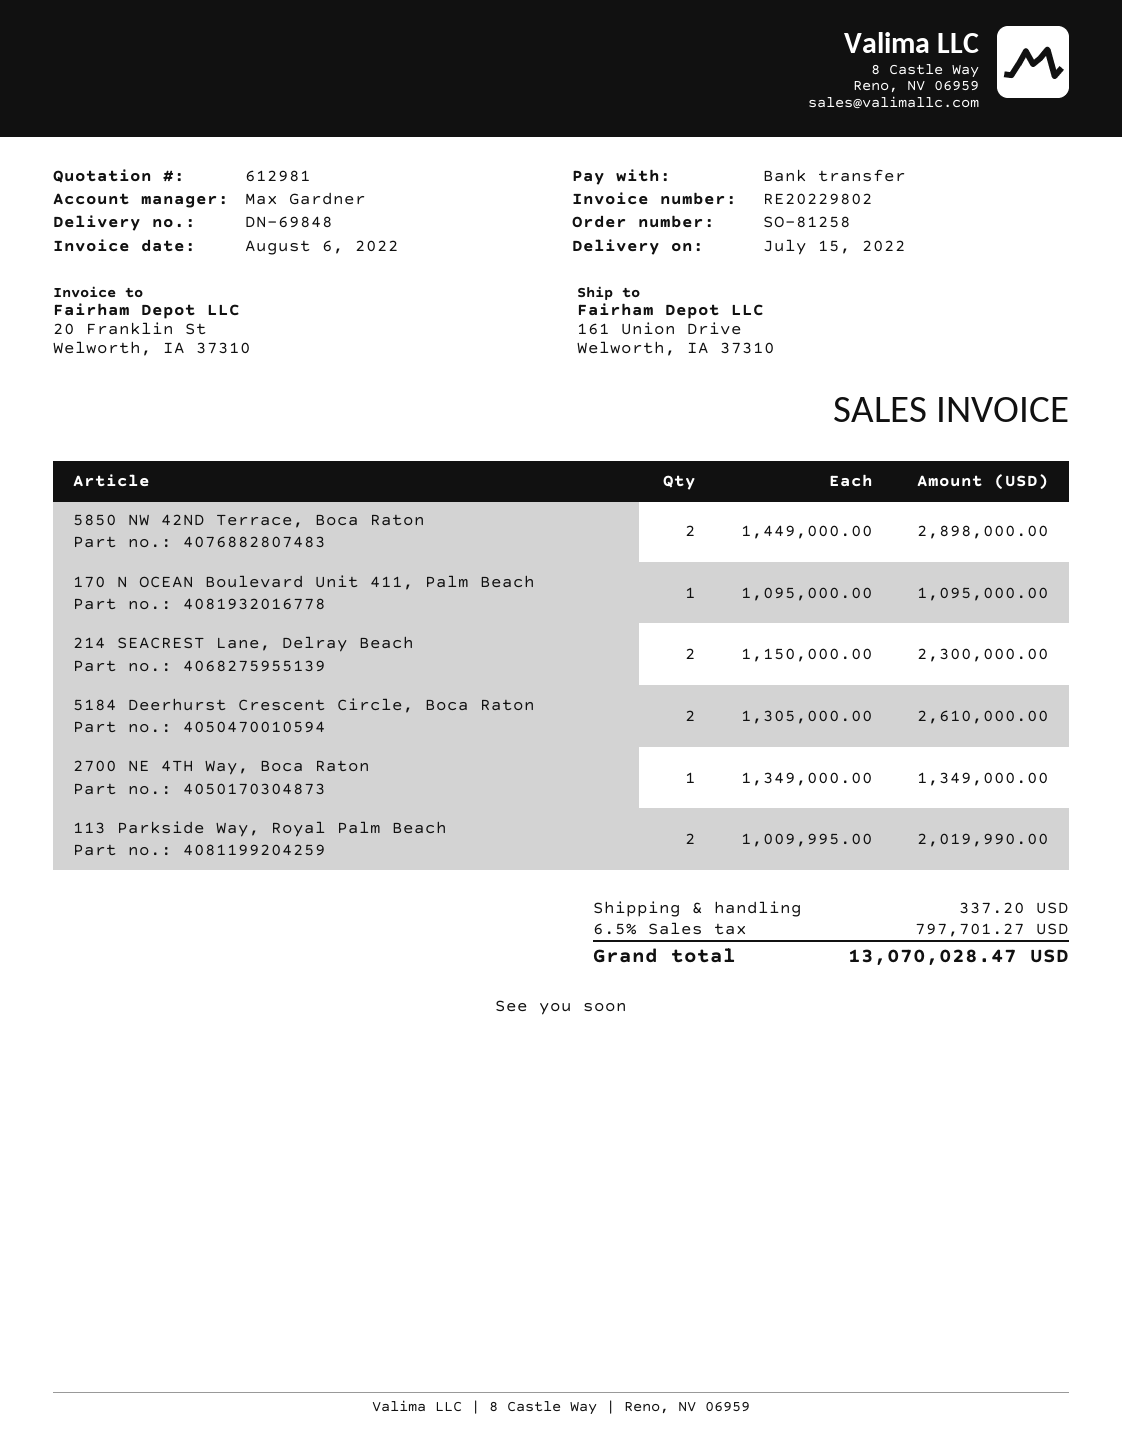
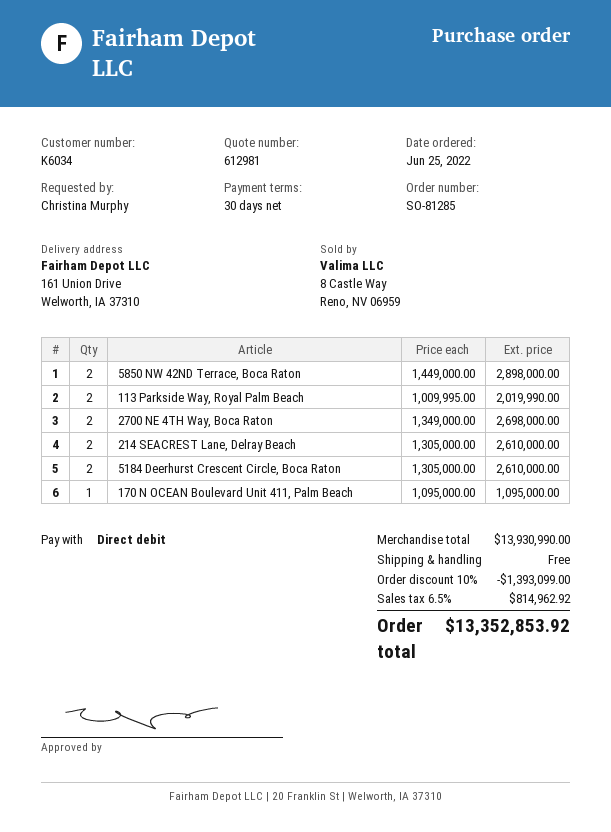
order number: SO-81258 -> SO-81285
payment method: bank transfer -> direct debit
214 SEACREST Lane, Delray Beach: 2 x 1150000.00 = 2300000.00 -> 2 x 1305000.00 = 2610000.00
2700 NE 4TH Way, Boca Raton: 1 x 1349000.00 = 1349000.00 -> 2 x 1349000.00 = 2698000.00
discount: none -> 10% = 1393099.00
shipping: 337.20 -> 0.00
tax: 6.5% = 797701.27 -> 6.5% = 814962.92
total: 13070028.47 -> 13352853.92

